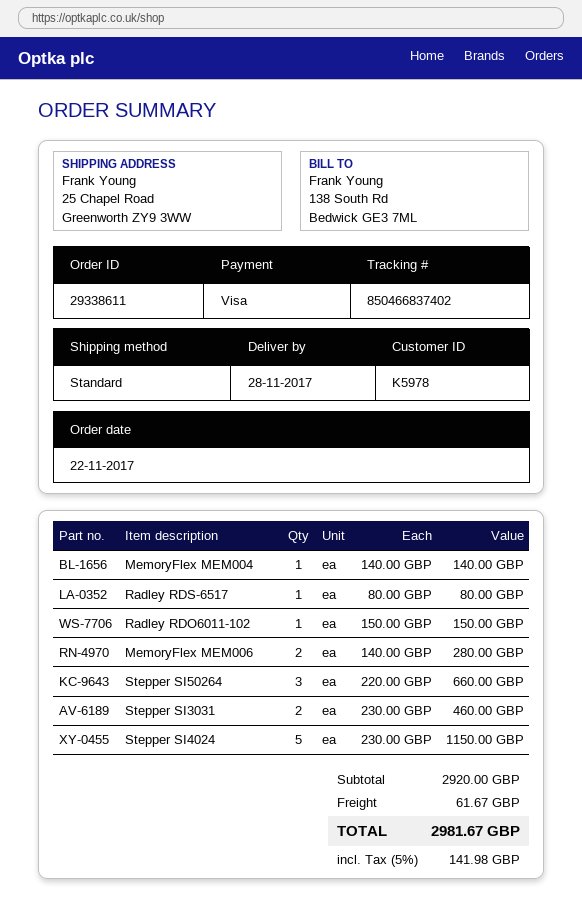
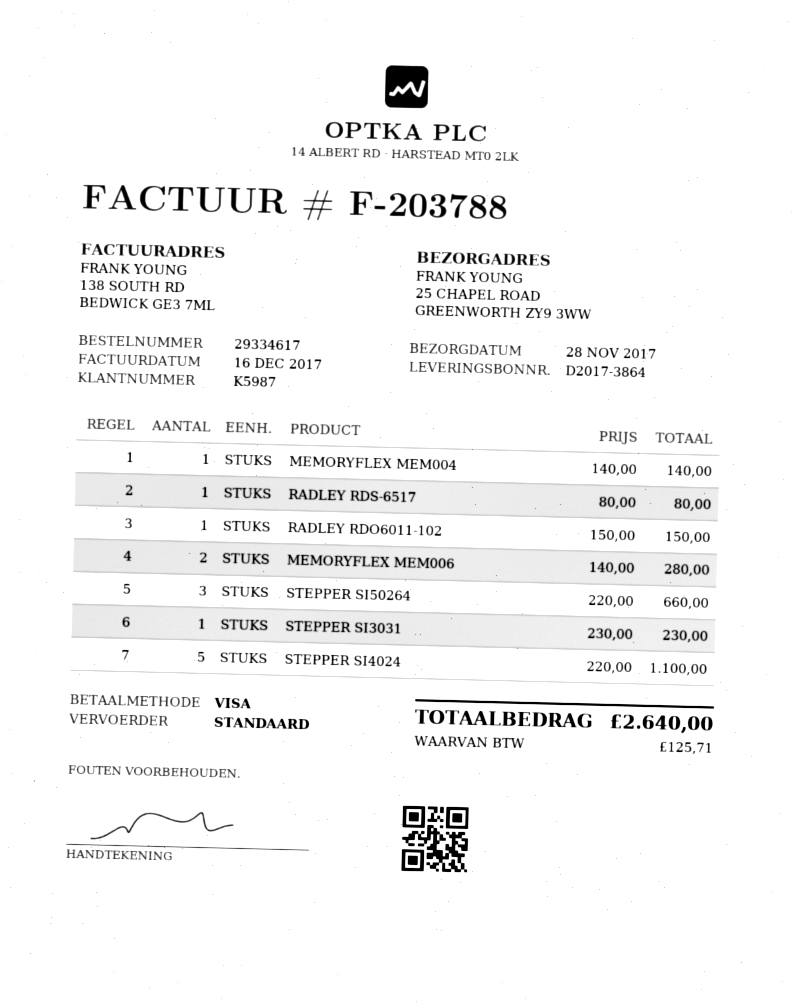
order number: 29338611 -> 29334617
customer number: K5978 -> K5987
Stepper SI3031: 2 x 230.00 = 460.00 -> 1 x 230.00 = 230.00
Stepper SI4024: 5 x 230.00 = 1150.00 -> 5 x 220.00 = 1100.00
shipping: 61.67 -> none
tax: 141.98 -> 125.71
total: 2981.67 -> 2640.00

